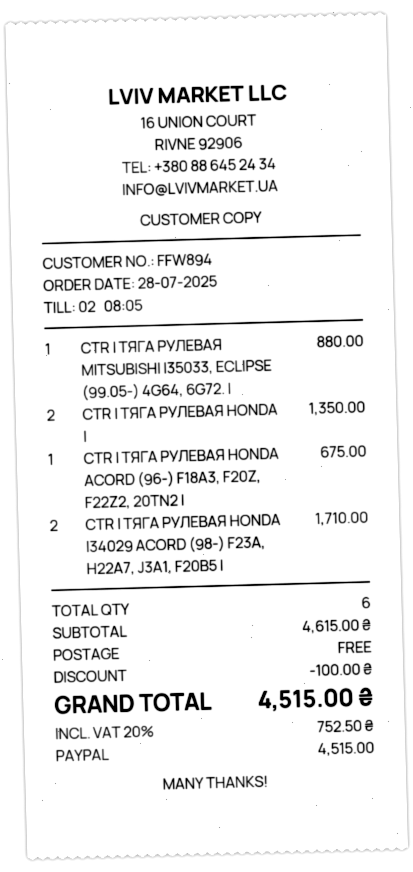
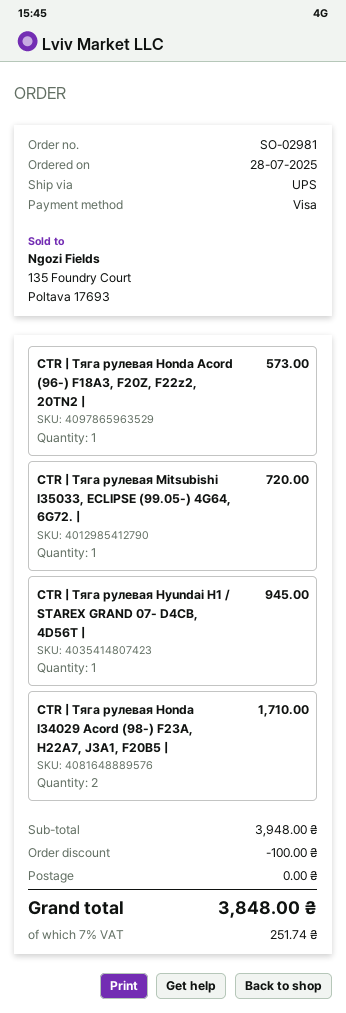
payment method: PayPal -> Visa
CTR | ТЯГА РУЛЕВАЯ MITSUBISHI I35033, ECLIPSE (99.05-) 4G64, 6G72. |: 1 for 880.00 -> 1 for 720.00
CTR | ТЯГА РУЛЕВАЯ HONDA |: 2 for 1350.00 -> none
CTR | ТЯГА РУЛЕВАЯ HONDA ACORD (96-) F18A3, F20Z, F22Z2, 20TN2 |: 1 for 675.00 -> 1 for 573.00
CTR | Тяга рулевая Hyundai H1 / STAREX GRAND 07- D4CB, 4D56T |: none -> 1 for 945.00
subtotal: 4615.00 -> 3948.00
tax: 20% = 752.50 -> 7% = 251.74
total: 4515.00 -> 3848.00

